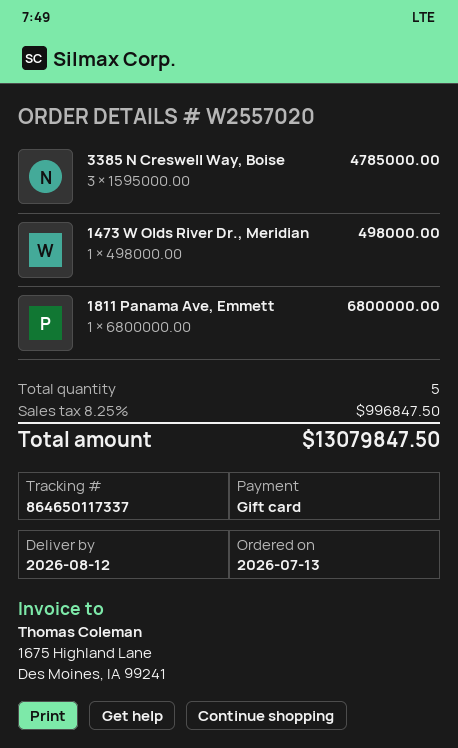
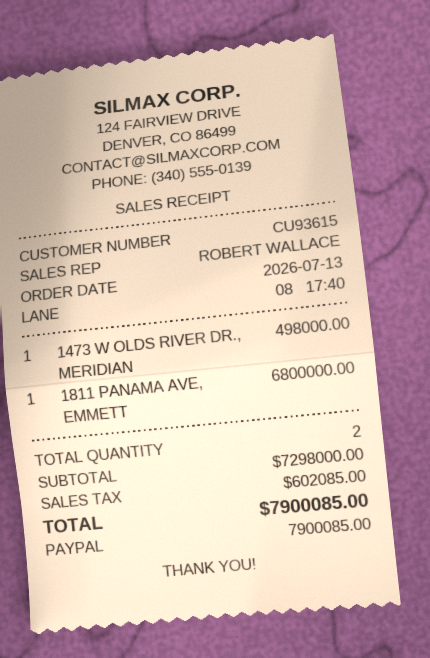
payment method: gift card -> PayPal
3385 N Creswell Way, Boise: 3 for 4785000.00 -> none
total quantity: 5 -> 2
tax: 996847.50 -> 602085.00
total: 13079847.50 -> 7900085.00

